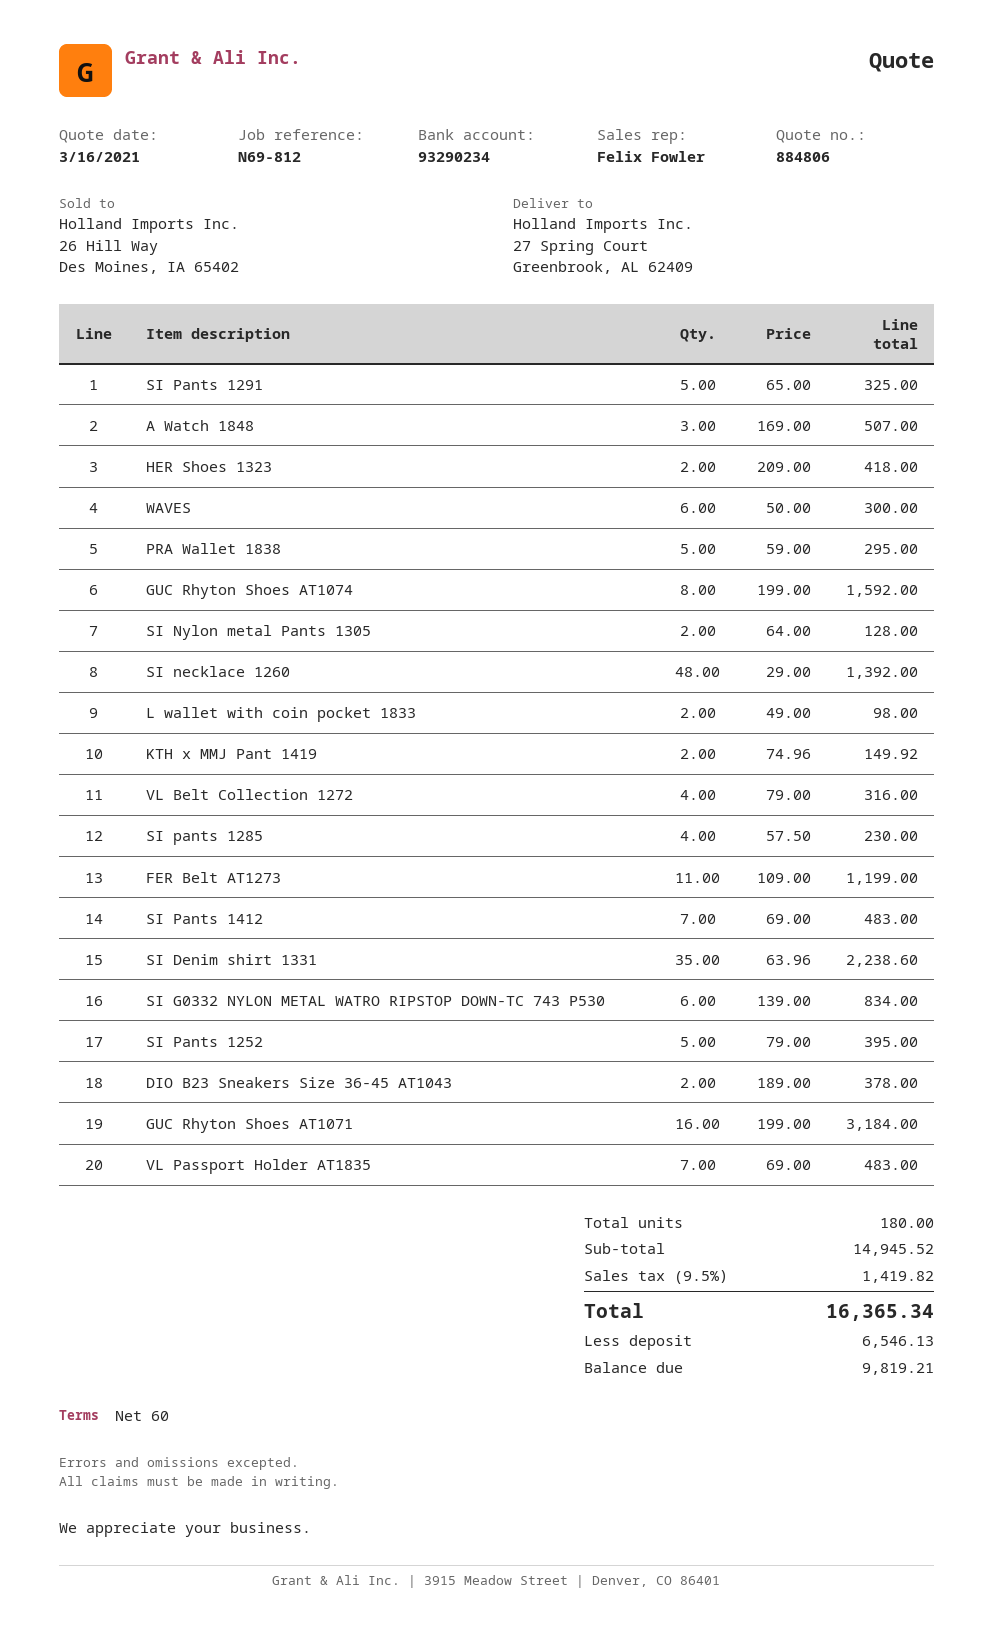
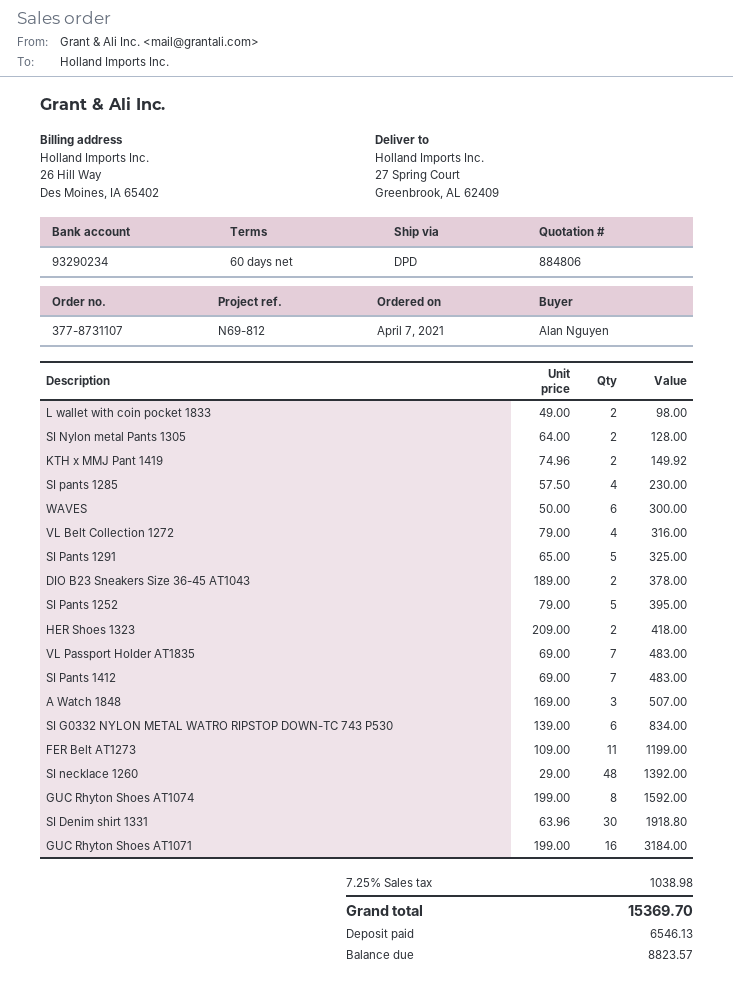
PRA Wallet 1838: 5 x 59.00 = 295.00 -> none
SI Denim shirt 1331: 35 x 63.96 = 2238.60 -> 30 x 63.96 = 1918.80
tax: 9.5% = 1419.82 -> 7.25% = 1038.98
total: 16365.34 -> 15369.70
balance: 9819.21 -> 8823.57

